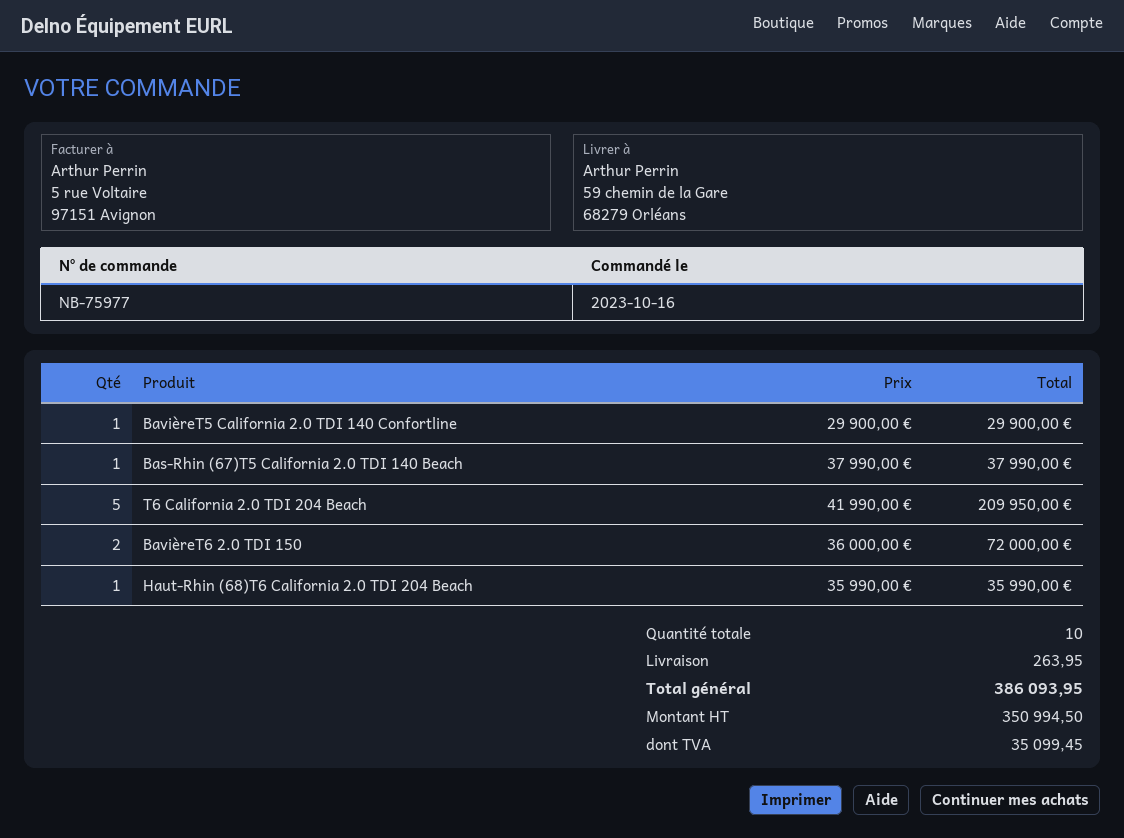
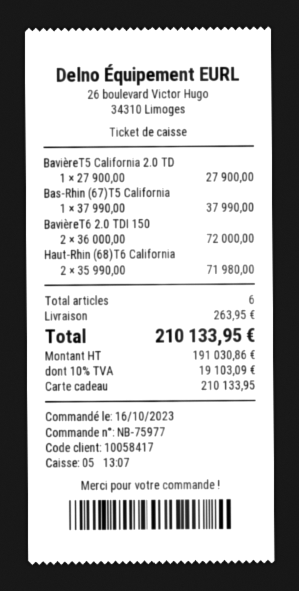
BavièreT5 California 2.0 TDI 140 Confortline: 1 x 29900.00 = 29900.00 -> 1 x 27900.00 = 27900.00
T6 California 2.0 TDI 204 Beach: 5 x 41990.00 = 209950.00 -> none
Haut-Rhin (68)T6 California 2.0 TDI 204 Beach: 1 x 35990.00 = 35990.00 -> 2 x 35990.00 = 71980.00
total quantity: 10 -> 6
net: 350994.50 -> 191030.86
tax: 35099.45 -> 19103.09
total: 386093.95 -> 210133.95

